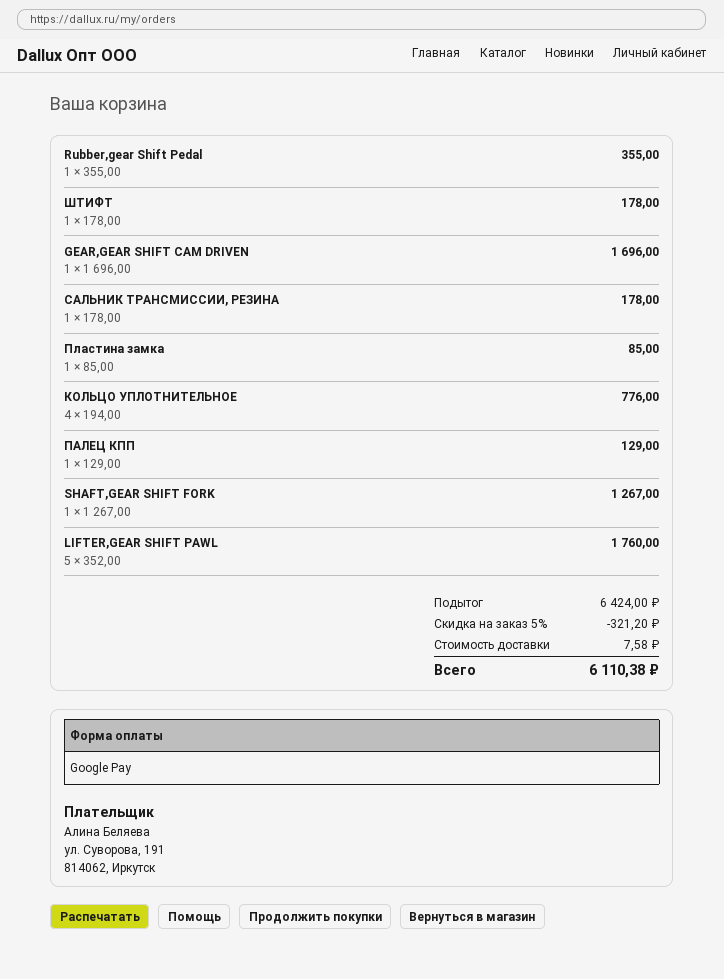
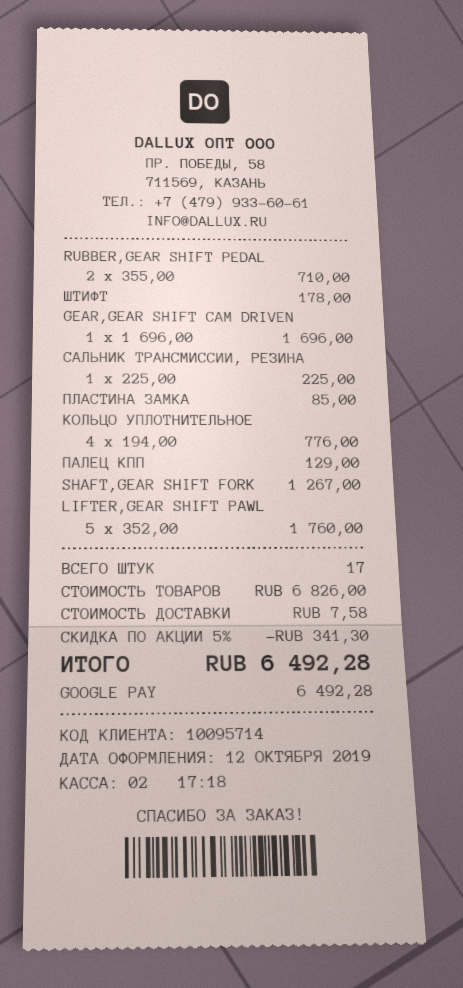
Rubber,gear Shift Pedal: 1 x 355.00 = 355.00 -> 2 x 355.00 = 710.00
САЛЬНИК ТРАНСМИССИИ, РЕЗИНА: 1 x 178.00 = 178.00 -> 1 x 225.00 = 225.00
subtotal: 6424.00 -> 6826.00
discount: 5% = 321.20 -> 5% = 341.30
total: 6110.38 -> 6492.28

